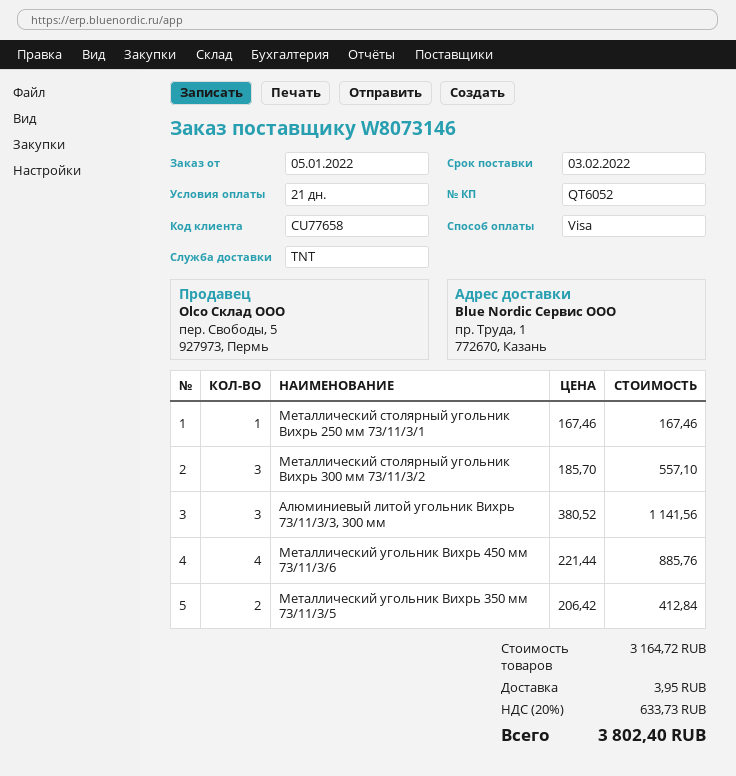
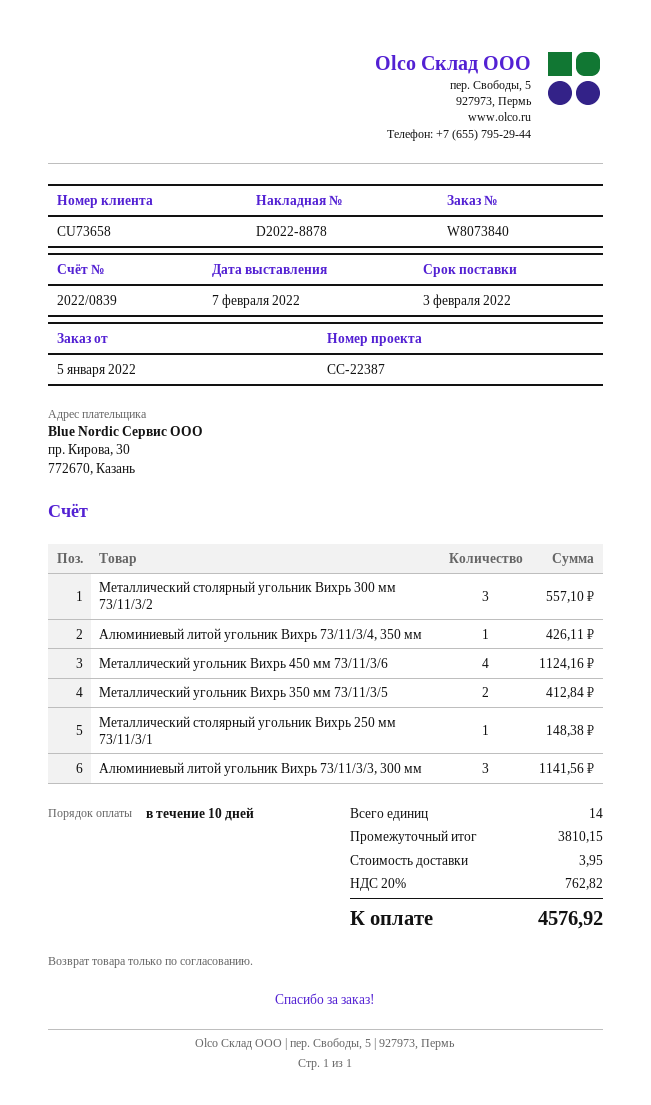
order number: W8073146 -> W8073840
payment terms: 21 days -> 10 days
customer number: CU77658 -> CU73658
Металлический столярный угольник Вихрь 250 мм 73/11/3/1: 1 for 167.46 -> 1 for 148.38
Металлический угольник Вихрь 450 мм 73/11/3/6: 4 for 885.76 -> 4 for 1124.16
Алюминиевый литой угольник Вихрь 73/11/3/4, 350 мм: none -> 1 for 426.11
subtotal: 3164.72 -> 3810.15
tax: 20% = 633.73 -> 20% = 762.82
total: 3802.40 -> 4576.92

